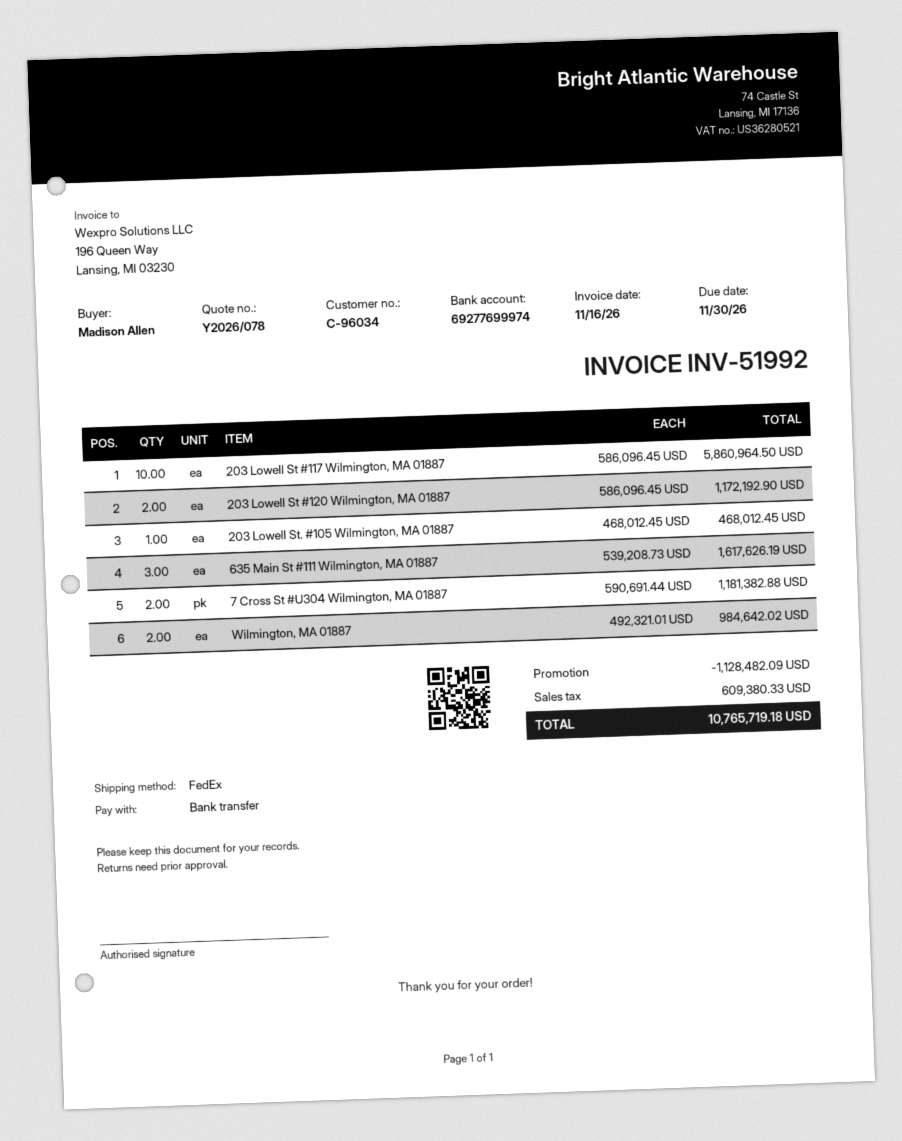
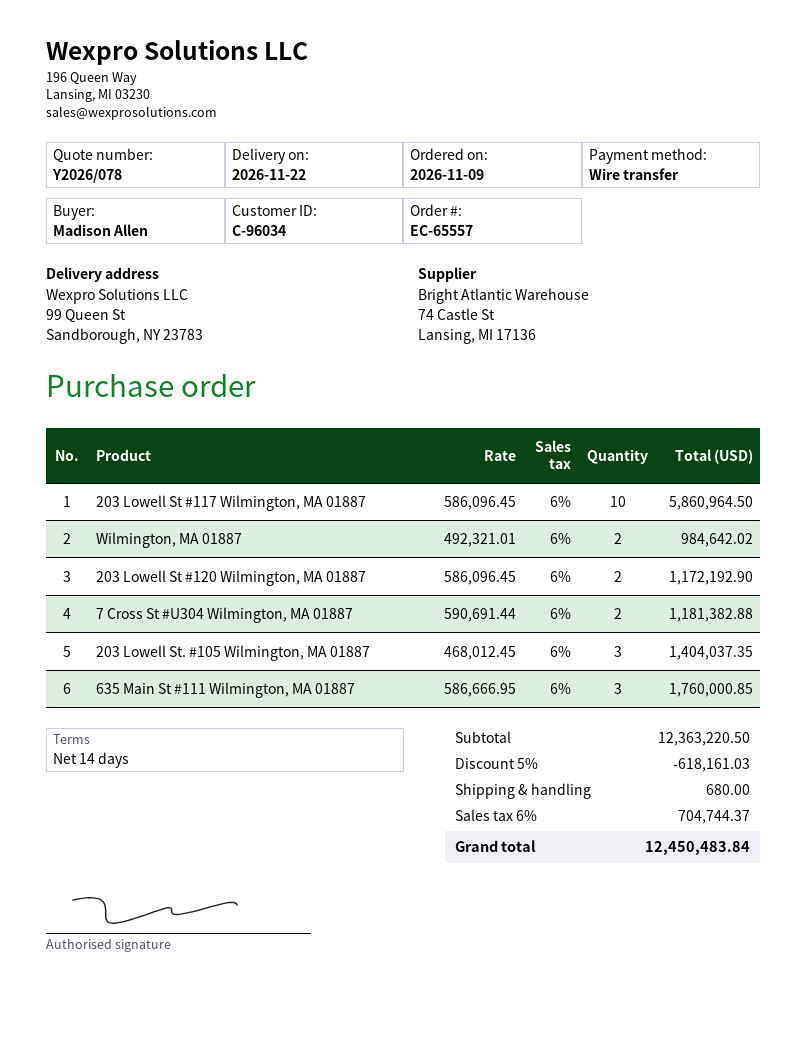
203 Lowell St. #105 Wilmington, MA 01887: 1 x 468012.45 = 468012.45 -> 3 x 468012.45 = 1404037.35
635 Main St #111 Wilmington, MA 01887: 3 x 539208.73 = 1617626.19 -> 3 x 586666.95 = 1760000.85
discount: 1128482.09 -> 618161.03
shipping: none -> 680.00
tax: 609380.33 -> 704744.37
total: 10765719.18 -> 12450483.84

